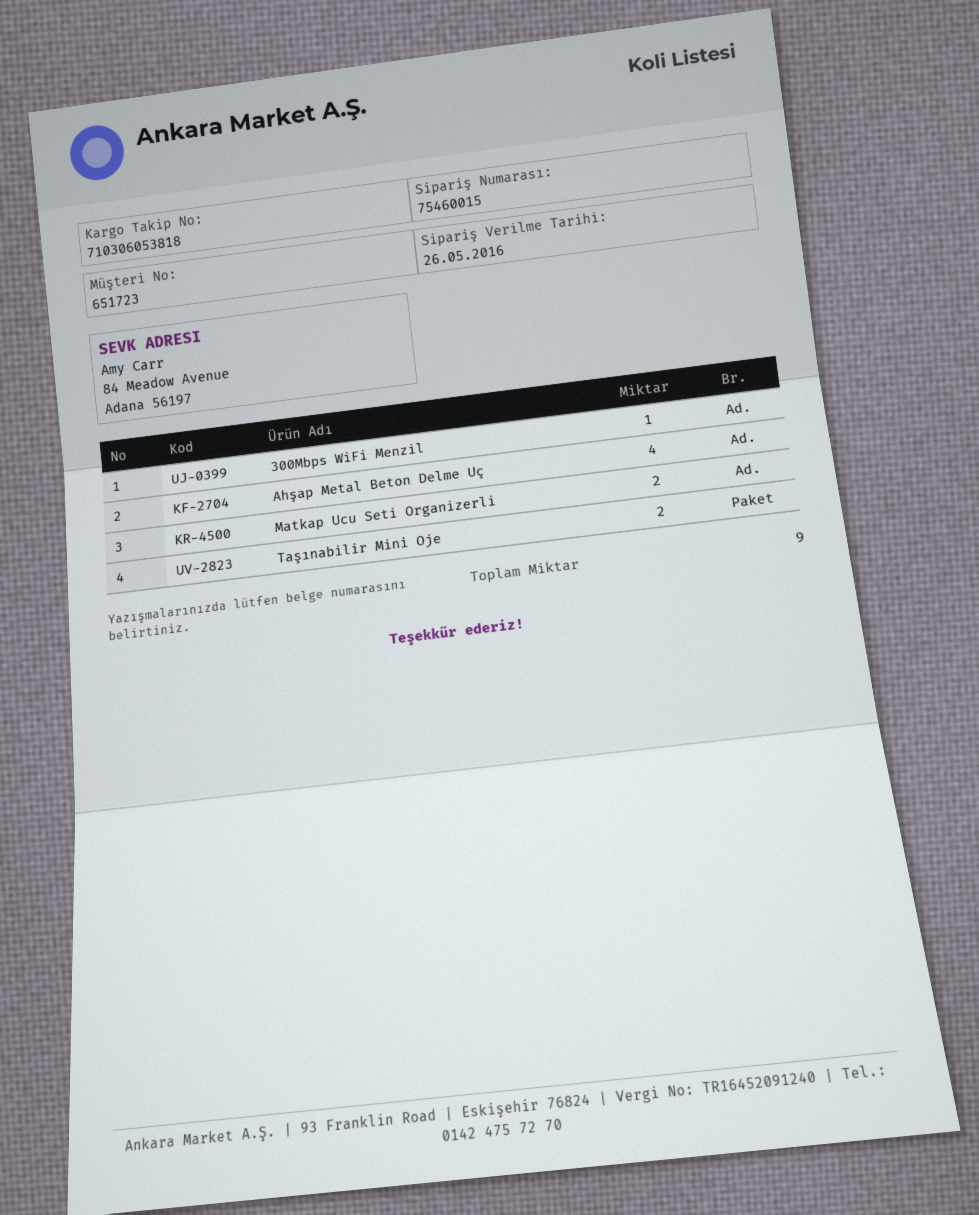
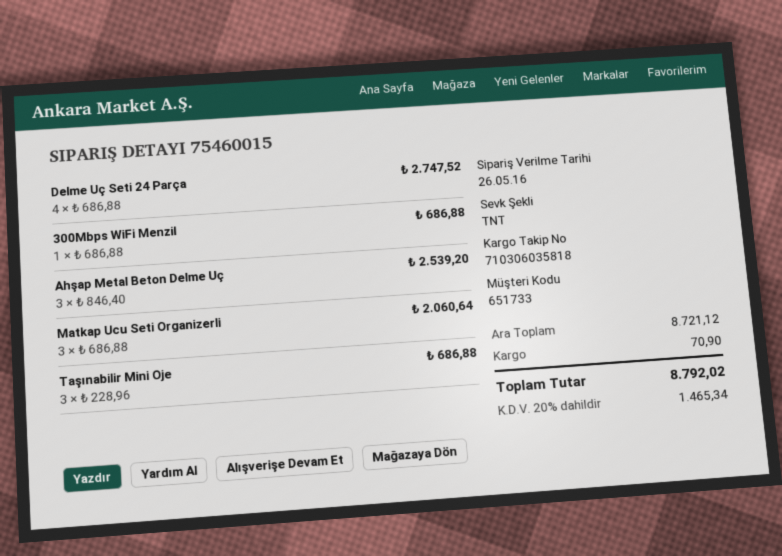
customer number: 651723 -> 651733
tracking number: 710306053818 -> 710306035818
Ahşap Metal Beton Delme Uç: 4 -> 3
Matkap Ucu Seti Organizerli: 2 -> 3
Taşınabilir Mini Oje: 2 -> 3
Delme Uç Seti 24 Parça: none -> 4

